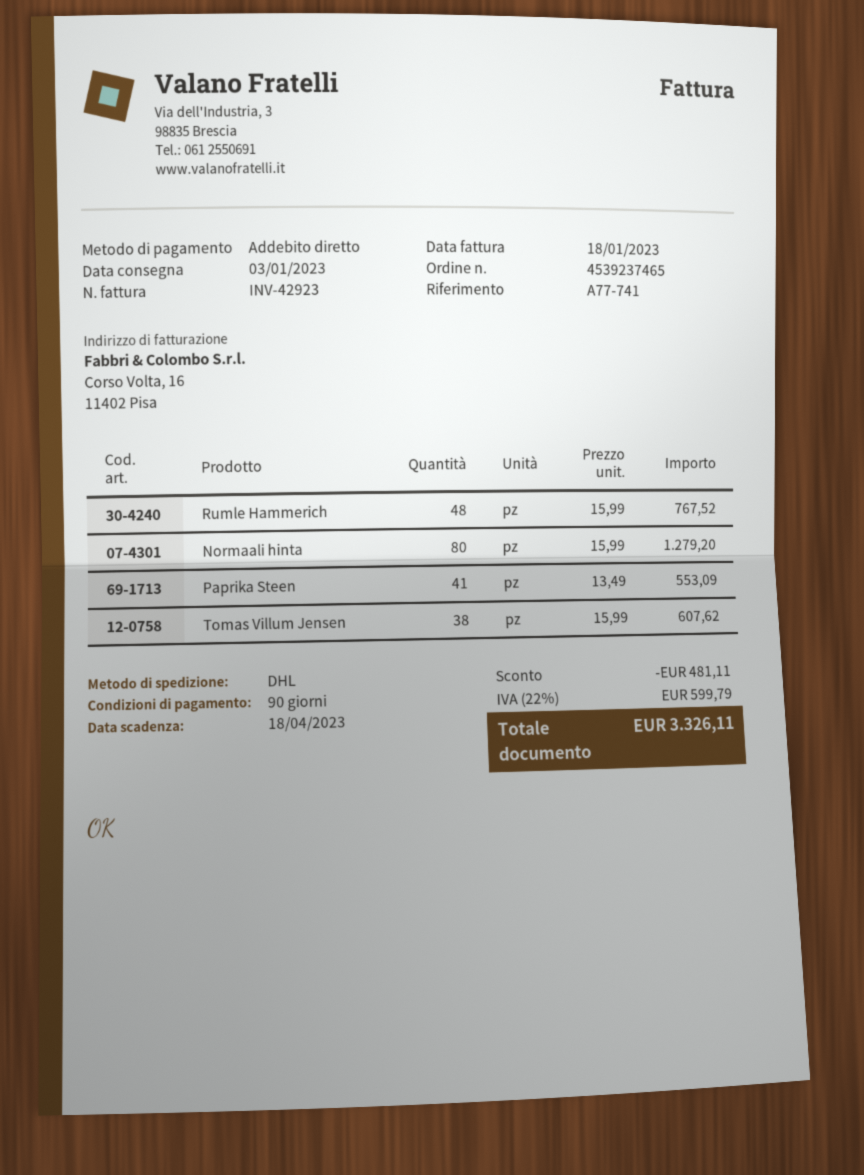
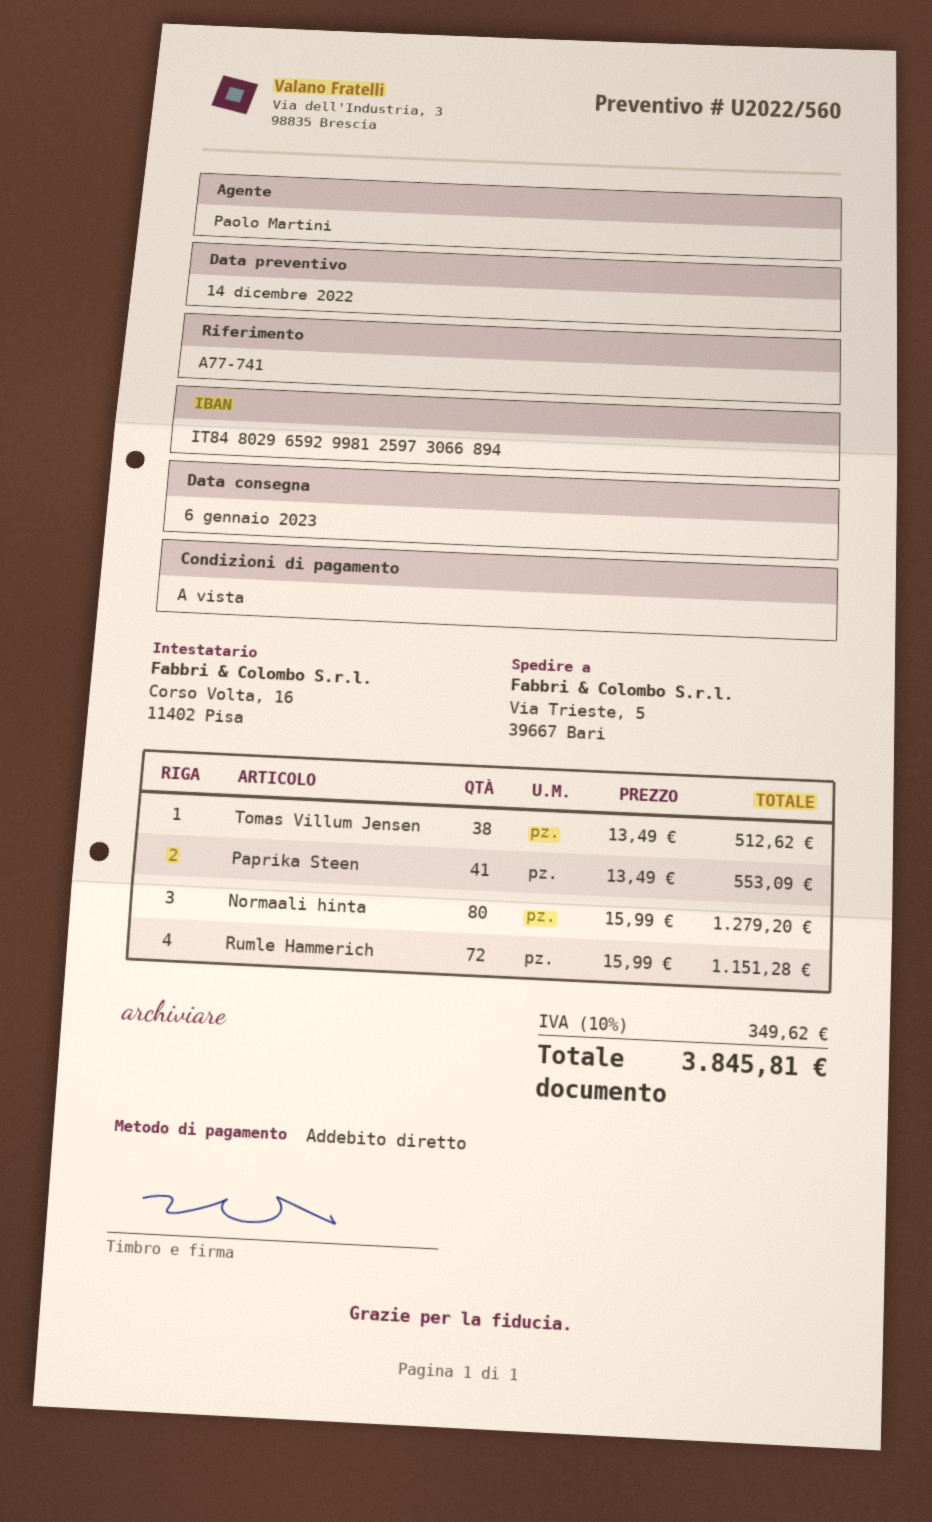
delivery date: 2023-01-03 -> 2023-01-06
payment terms: 90 days -> on receipt
Rumle Hammerich: 48 x 15.99 = 767.52 -> 72 x 15.99 = 1151.28
Tomas Villum Jensen: 38 x 15.99 = 607.62 -> 38 x 13.49 = 512.62
discount: 481.11 -> none
tax: 22% = 599.79 -> 10% = 349.62
total: 3326.11 -> 3845.81

